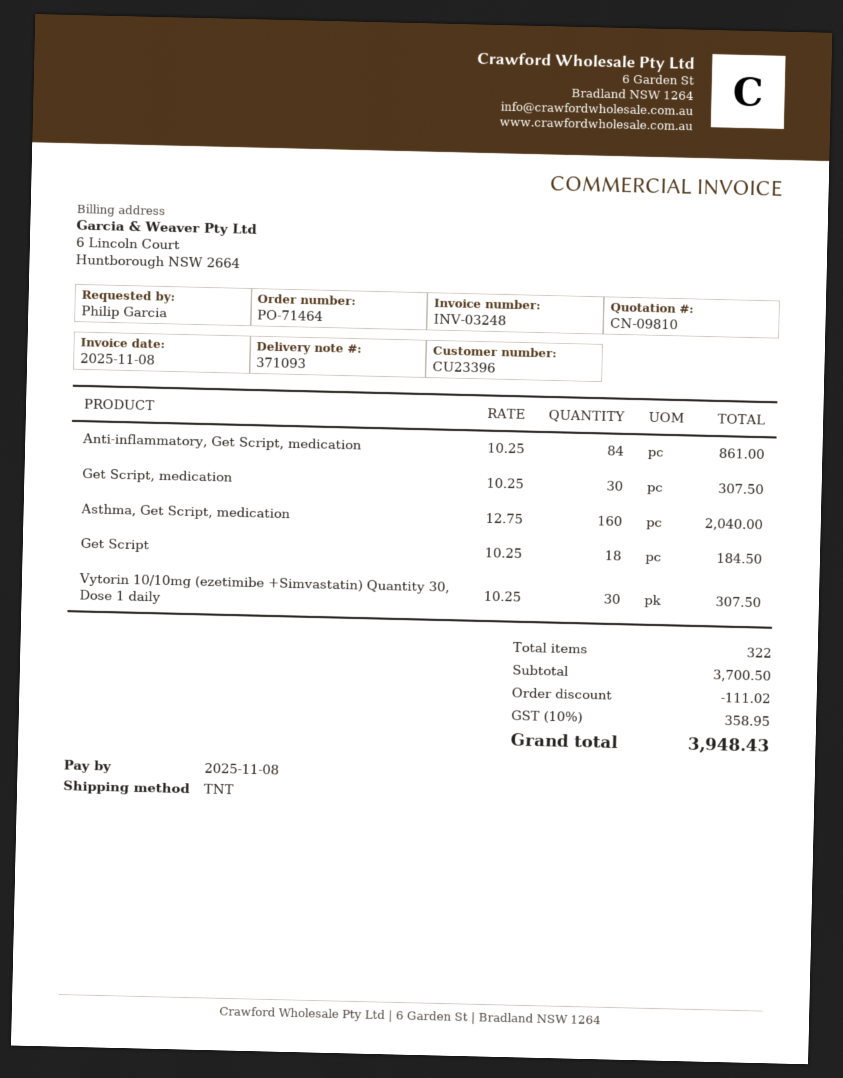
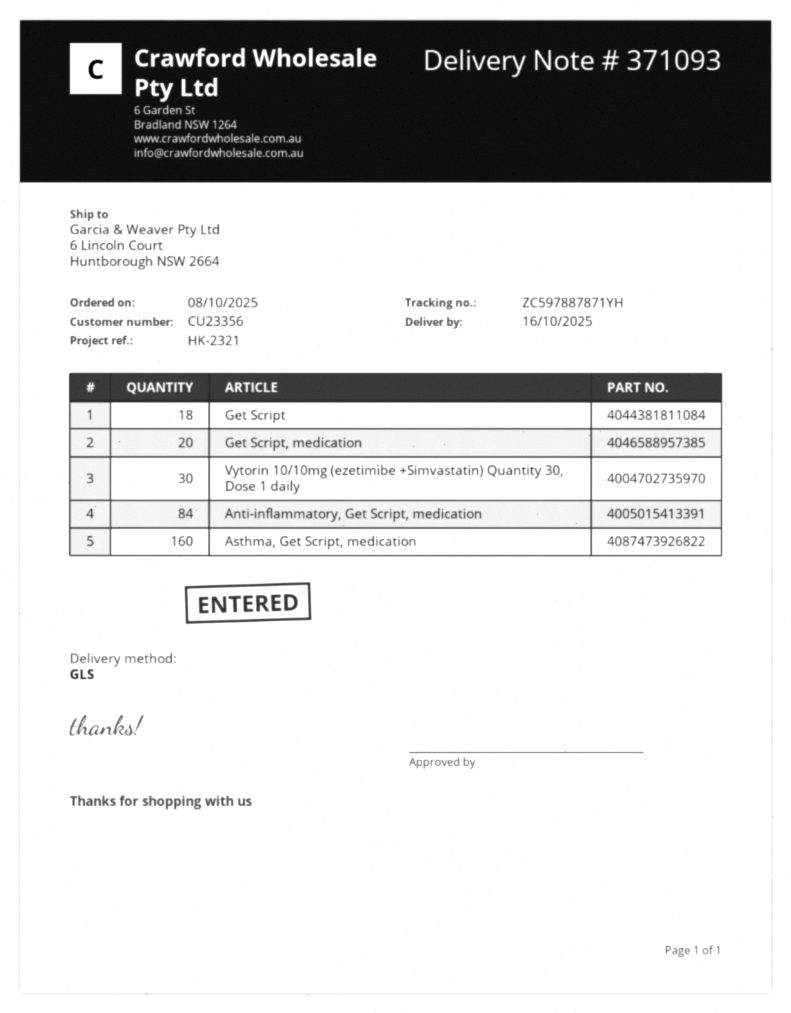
customer number: CU23396 -> CU23356
shipping method: TNT -> GLS
Get Script, medication: 30 -> 20

